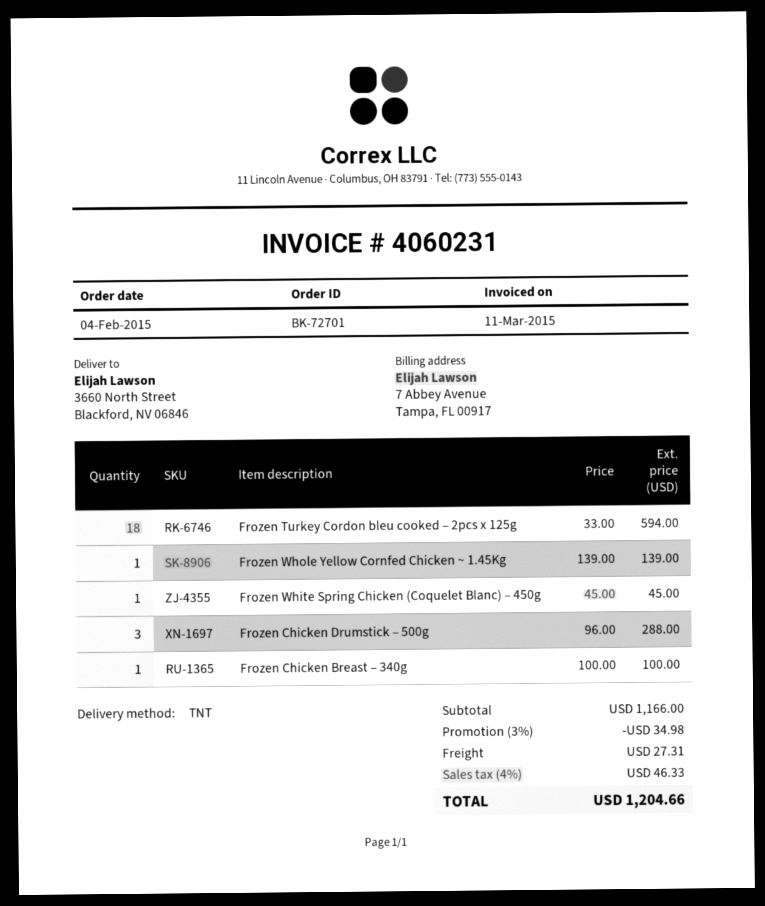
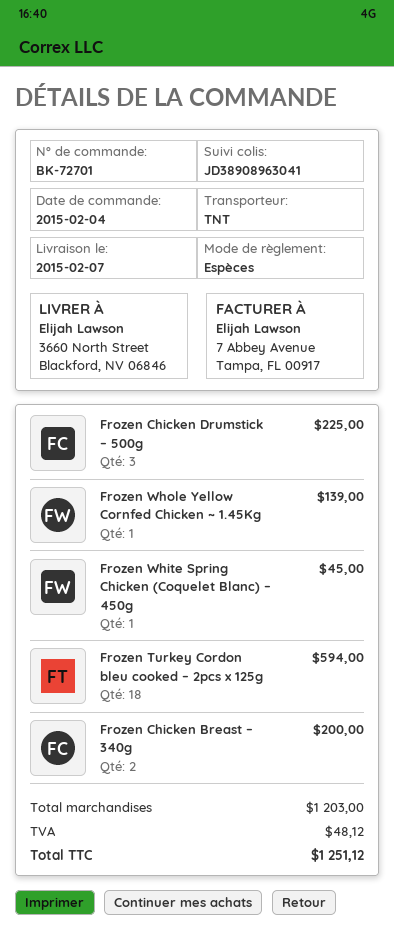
Frozen Chicken Drumstick – 500g: 3 for 288.00 -> 3 for 225.00
Frozen Chicken Breast – 340g: 1 for 100.00 -> 2 for 200.00
subtotal: 1166.00 -> 1203.00
discount: 3% = 34.98 -> none
shipping: 27.31 -> none
tax: 46.33 -> 48.12
total: 1204.66 -> 1251.12

